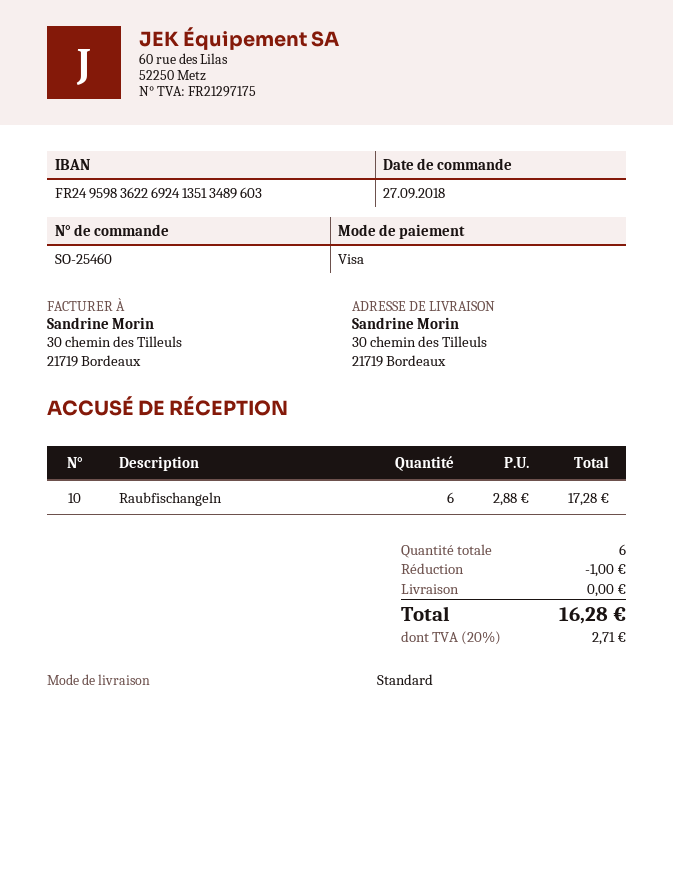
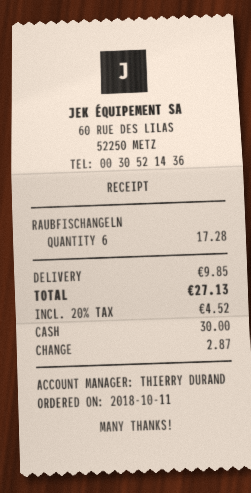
order date: 2018-09-27 -> 2018-10-11
payment method: Visa -> cash
discount: 1.00 -> none
shipping: 0.00 -> 9.85
tax: 20% = 2.71 -> 20% = 4.52
total: 16.28 -> 27.13

